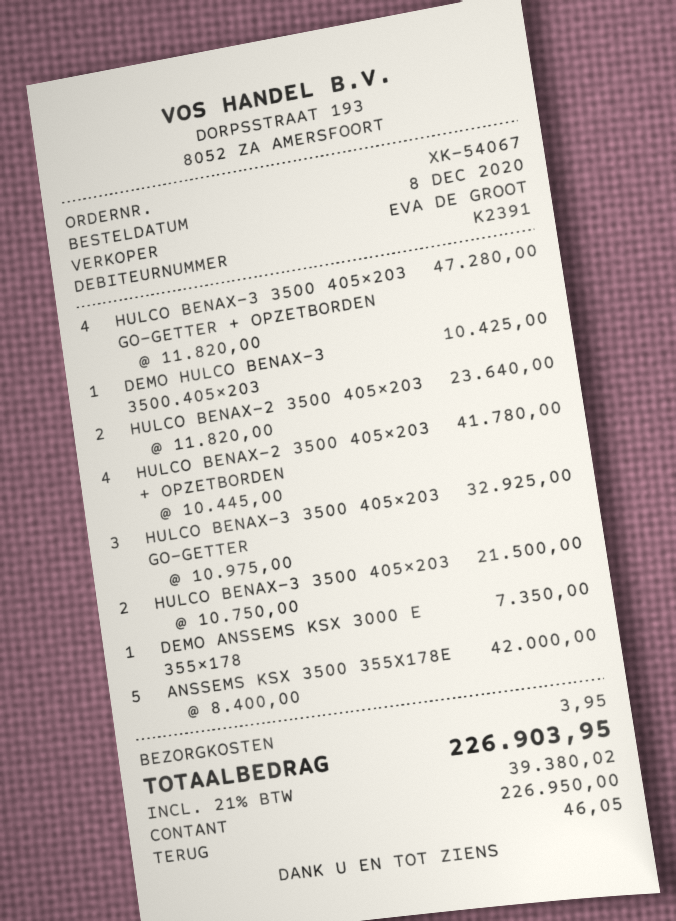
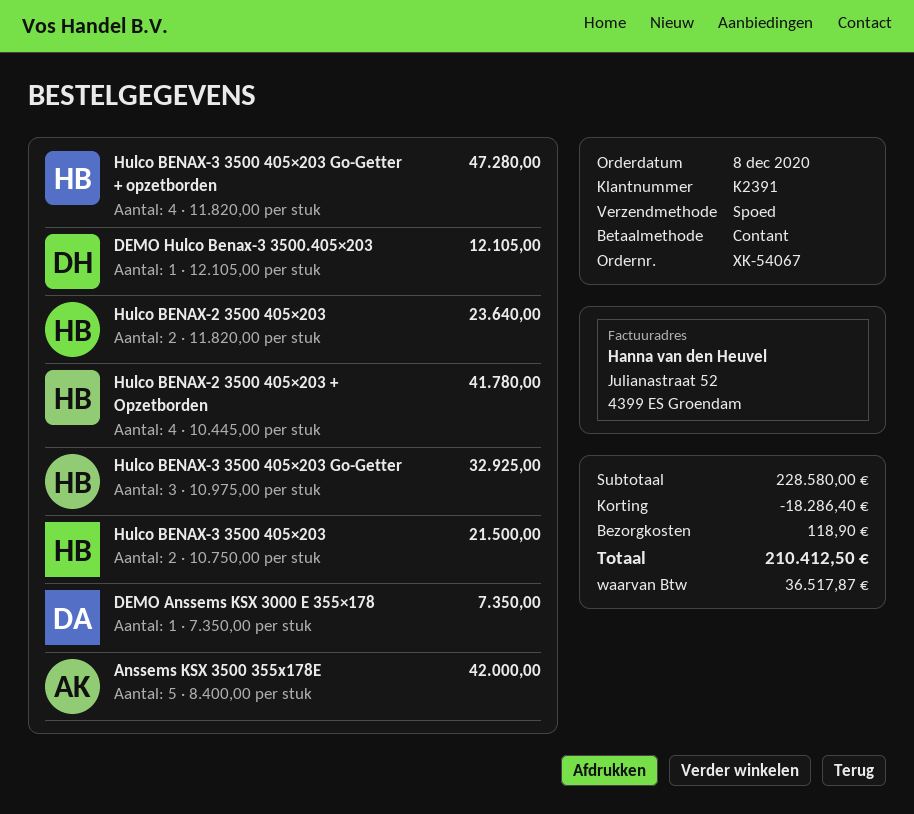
DEMO HULCO BENAX-3 3500.405×203: 1 x 10425.00 = 10425.00 -> 1 x 12105.00 = 12105.00
discount: none -> 18286.40
shipping: 3.95 -> 118.90
tax: 39380.02 -> 36517.87
total: 226903.95 -> 210412.50

